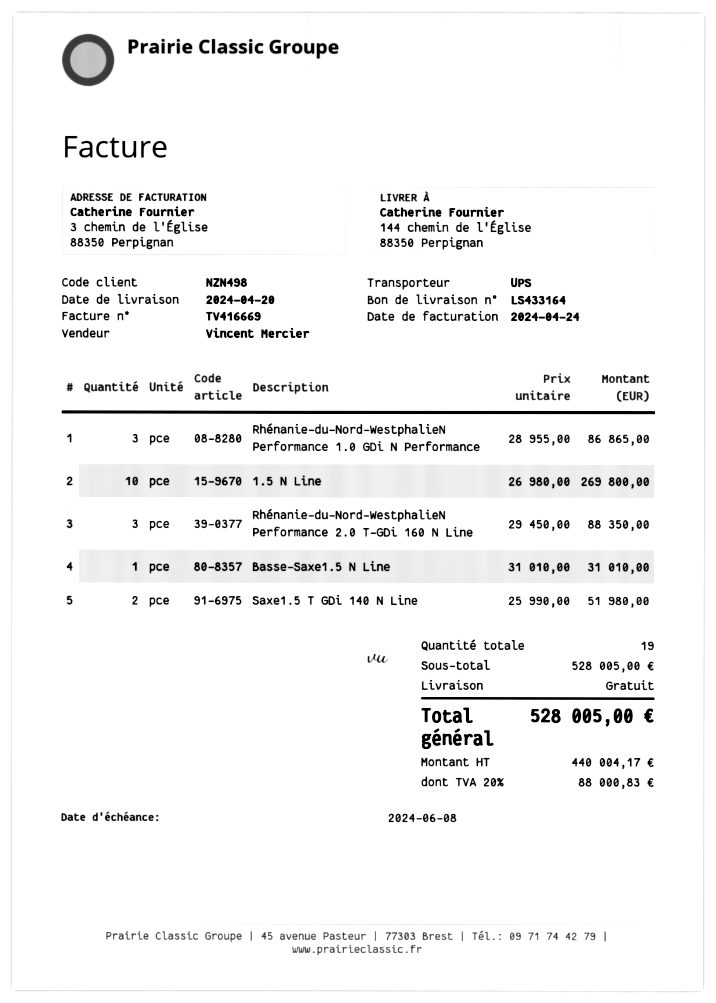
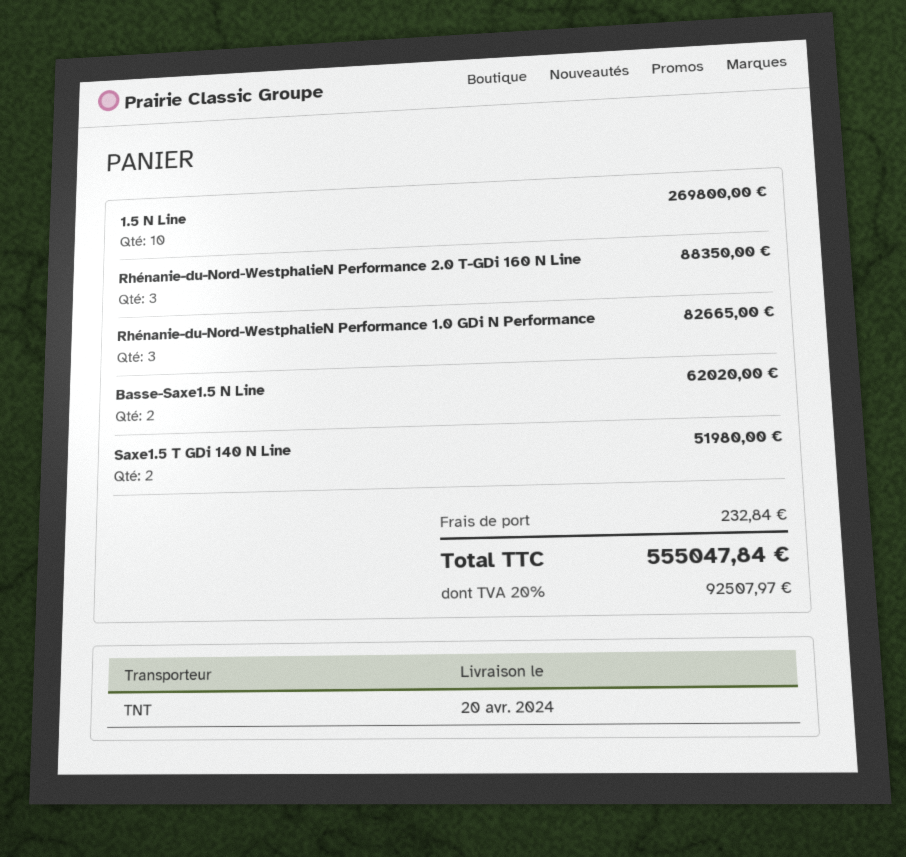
shipping method: UPS -> TNT
Rhénanie-du-Nord-WestphalieN Performance 1.0 GDi N Performance: 3 for 86865.00 -> 3 for 82665.00
Basse-Saxe1.5 N Line: 1 for 31010.00 -> 2 for 62020.00
shipping: 0.00 -> 232.84
tax: 20% = 88000.83 -> 20% = 92507.97
total: 528005.00 -> 555047.84

